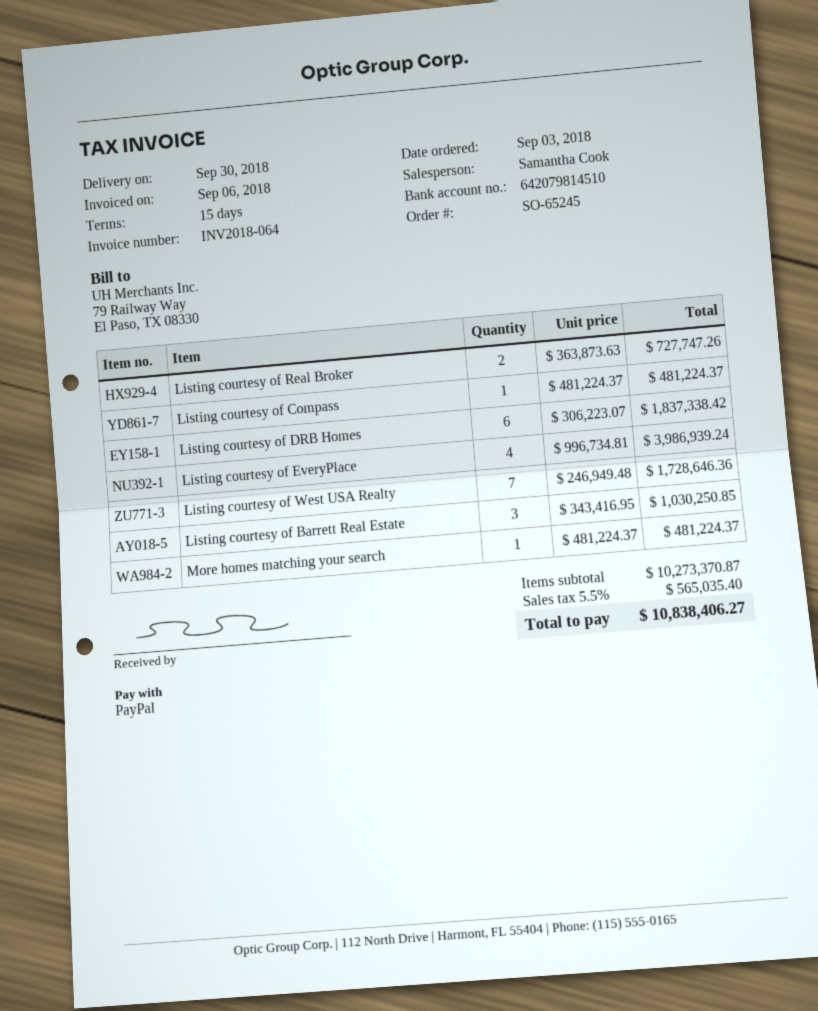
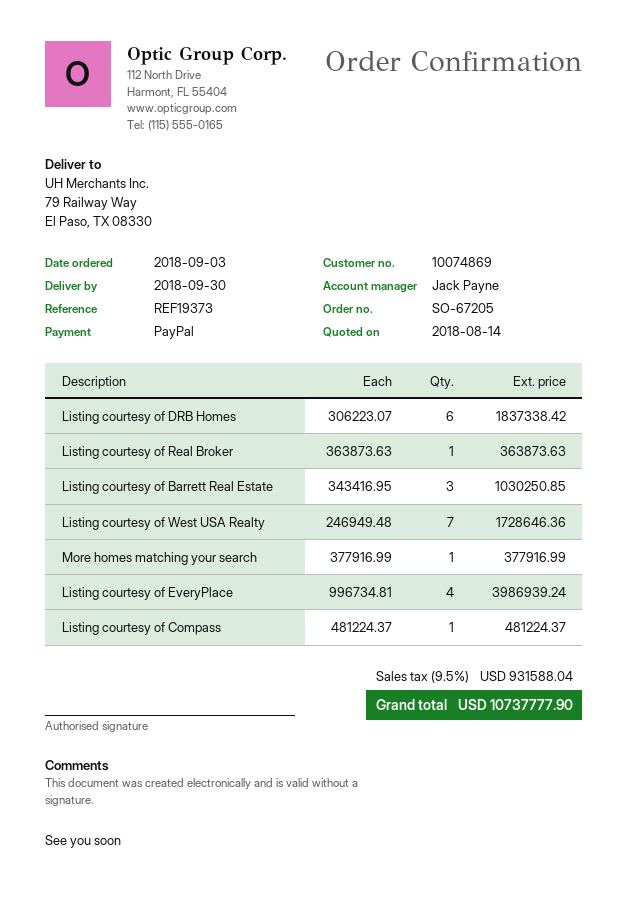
order number: SO-65245 -> SO-67205
sales rep: Samantha Cook -> Jack Payne
Listing courtesy of Real Broker: 2 x 363873.63 = 727747.26 -> 1 x 363873.63 = 363873.63
More homes matching your search: 1 x 481224.37 = 481224.37 -> 1 x 377916.99 = 377916.99
tax: 5.5% = 565035.40 -> 9.5% = 931588.04
total: 10838406.27 -> 10737777.90

